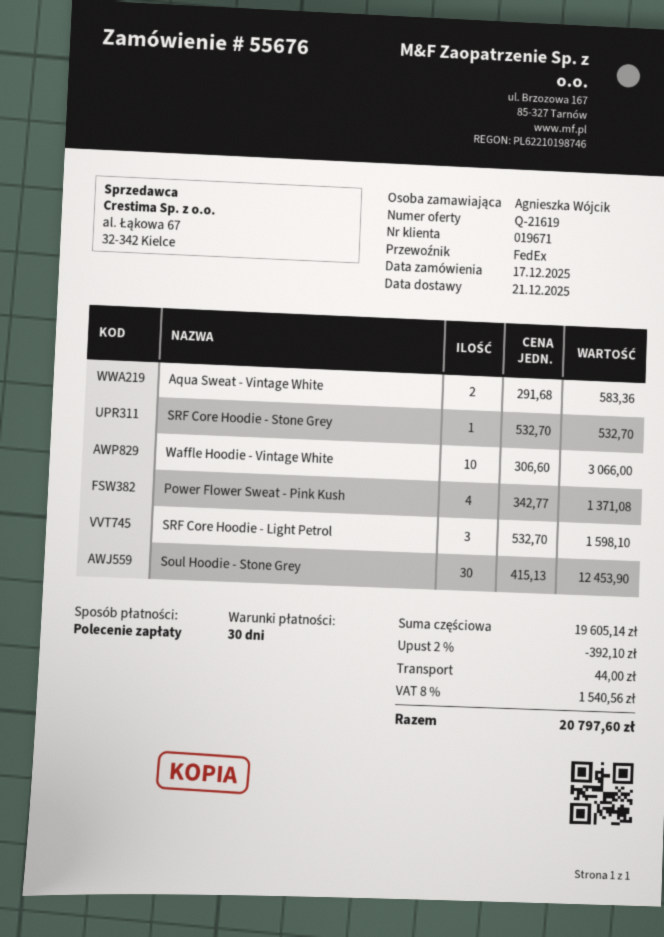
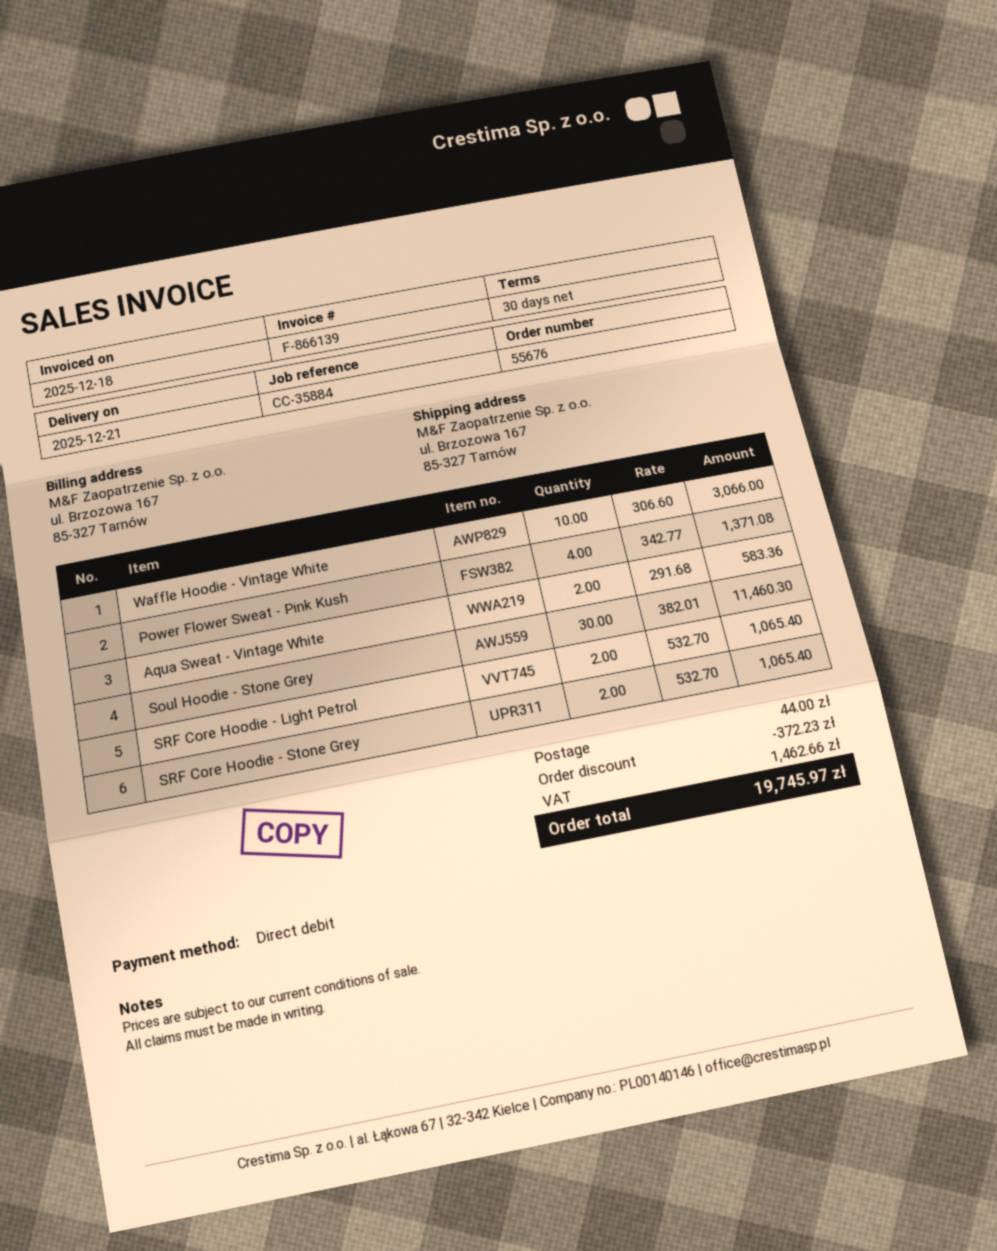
SRF Core Hoodie - Stone Grey: 1 x 532.70 = 532.70 -> 2 x 532.70 = 1065.40
SRF Core Hoodie - Light Petrol: 3 x 532.70 = 1598.10 -> 2 x 532.70 = 1065.40
Soul Hoodie - Stone Grey: 30 x 415.13 = 12453.90 -> 30 x 382.01 = 11460.30
discount: 392.10 -> 372.23
tax: 1540.56 -> 1462.66
total: 20797.60 -> 19745.97

